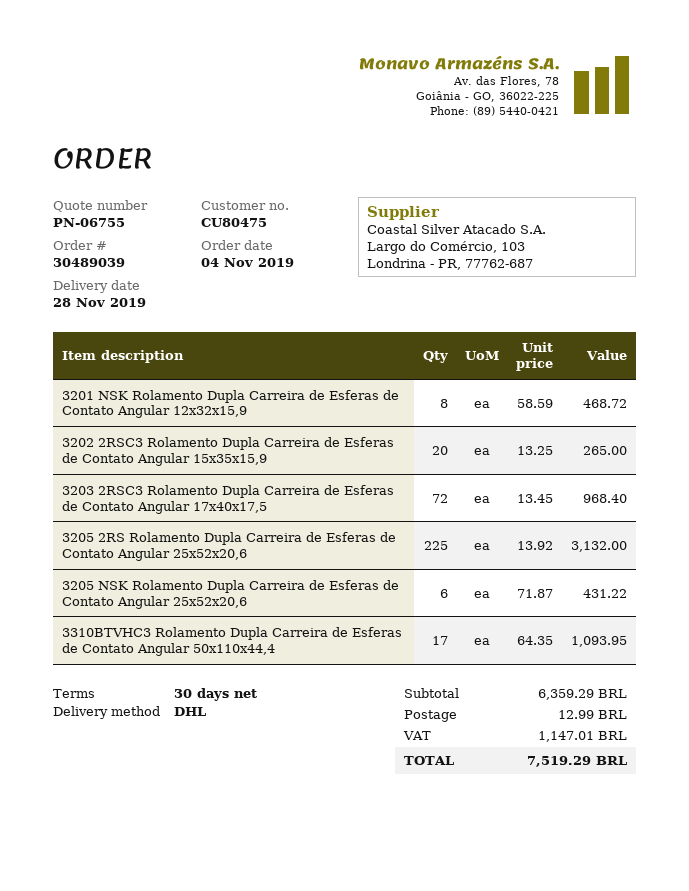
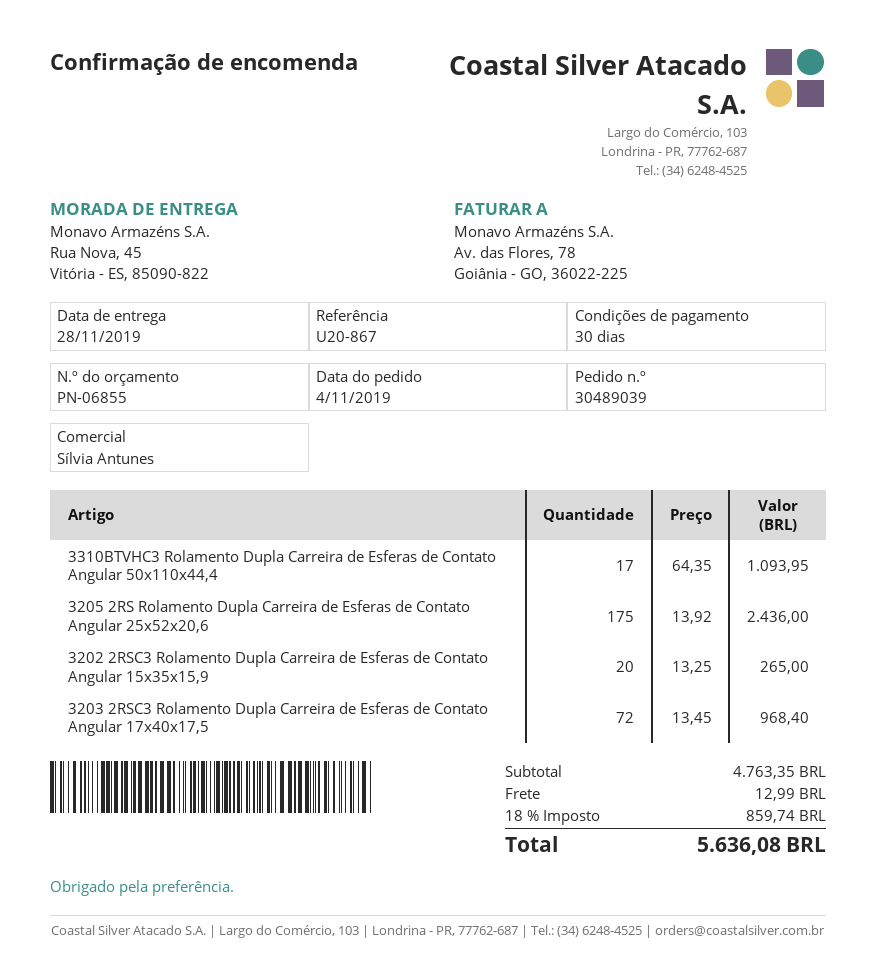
quote number: PN-06755 -> PN-06855
3201 NSK Rolamento Dupla Carreira de Esferas de Contato Angular 12x32x15,9: 8 x 58.59 = 468.72 -> none
3205 2RS Rolamento Dupla Carreira de Esferas de Contato Angular 25x52x20,6: 225 x 13.92 = 3132.00 -> 175 x 13.92 = 2436.00
3205 NSK Rolamento Dupla Carreira de Esferas de Contato Angular 25x52x20,6: 6 x 71.87 = 431.22 -> none
subtotal: 6359.29 -> 4763.35
tax: 1147.01 -> 859.74
total: 7519.29 -> 5636.08

